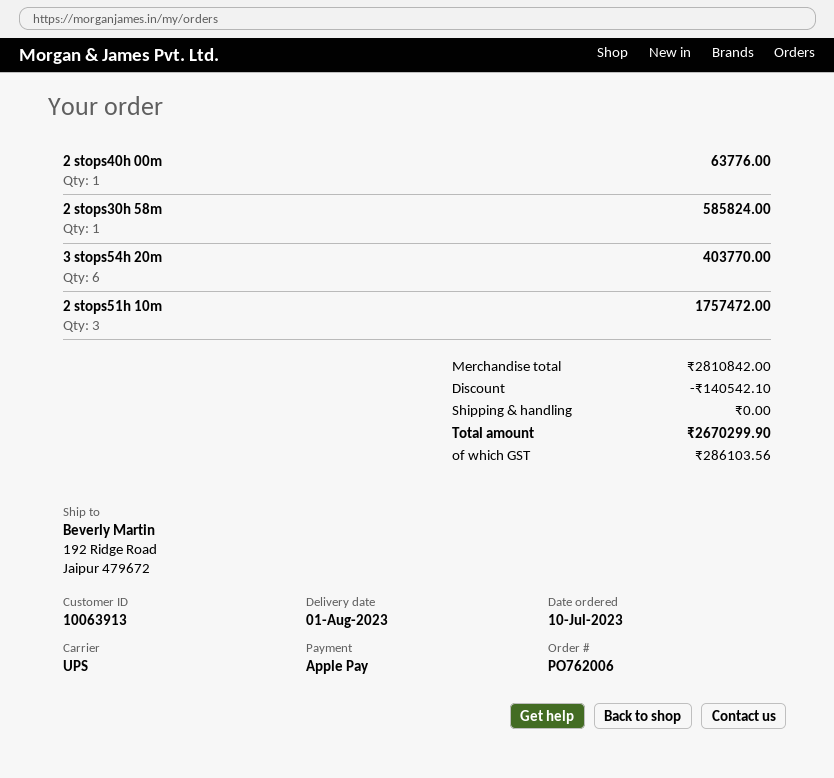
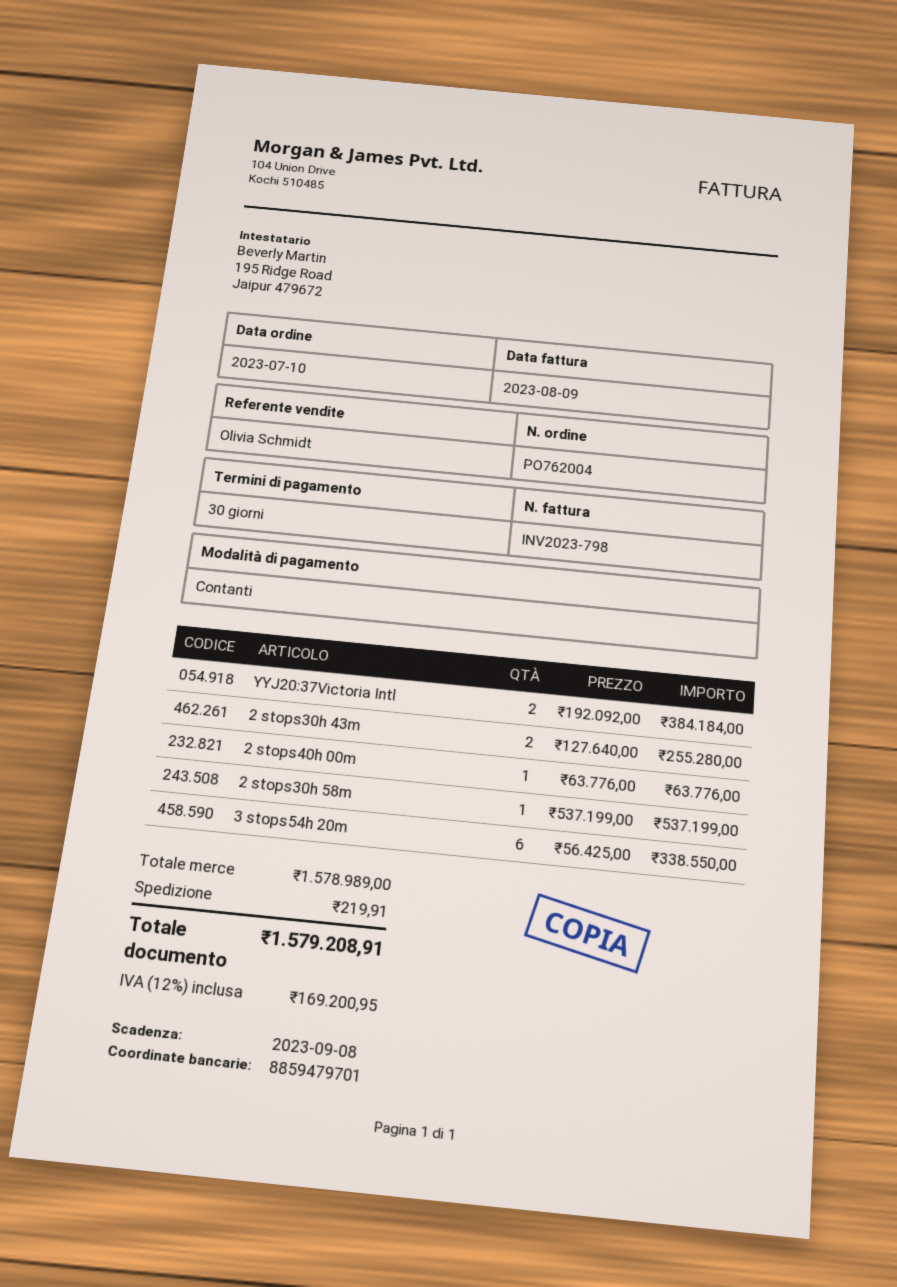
order number: PO762006 -> PO762004
payment method: Apple Pay -> cash
2 stops30h 58m: 1 for 585824.00 -> 1 for 537199.00
3 stops54h 20m: 6 for 403770.00 -> 6 for 338550.00
2 stops51h 10m: 3 for 1757472.00 -> none
YYJ20:37Victoria Intl: none -> 2 for 384184.00
2 stops30h 43m: none -> 2 for 255280.00
subtotal: 2810842.00 -> 1578989.00
discount: 140542.10 -> none
shipping: 0.00 -> 219.91
tax: 286103.56 -> 169200.95
total: 2670299.90 -> 1579208.91

